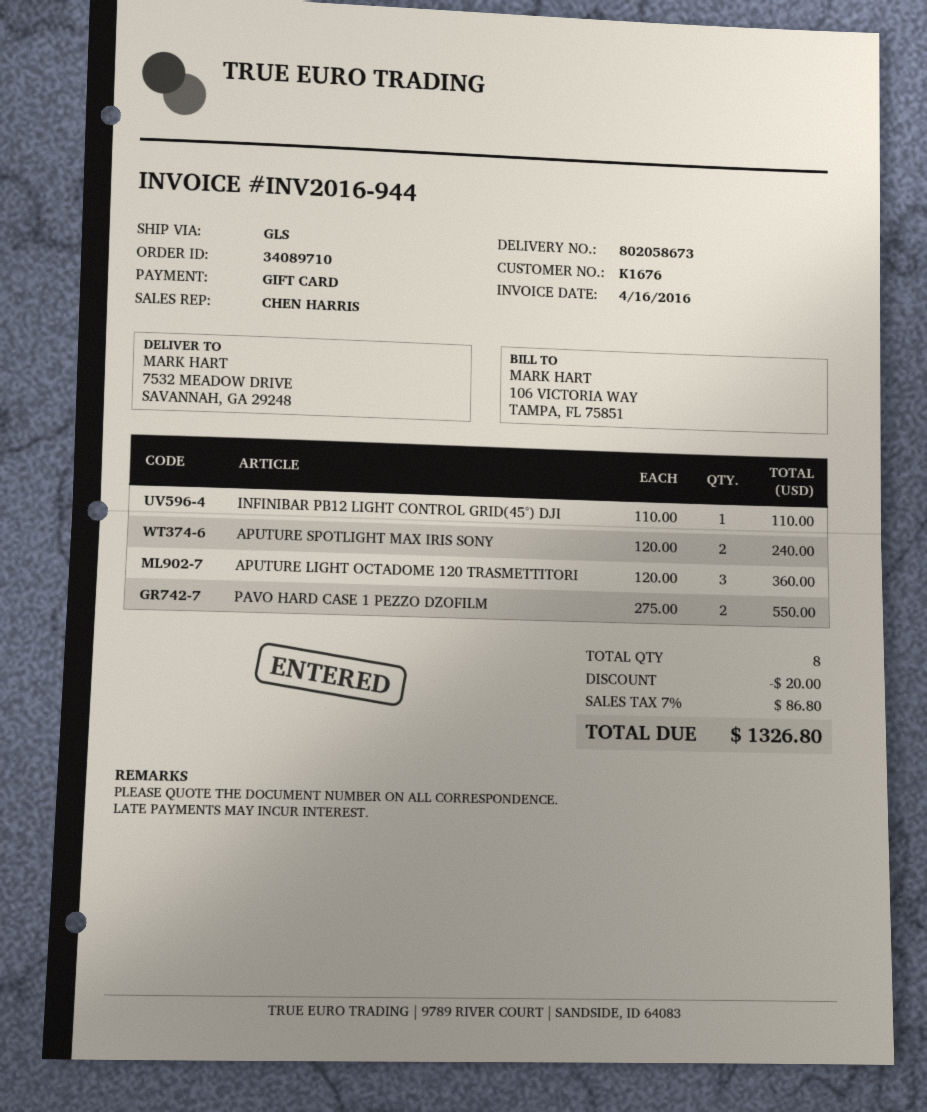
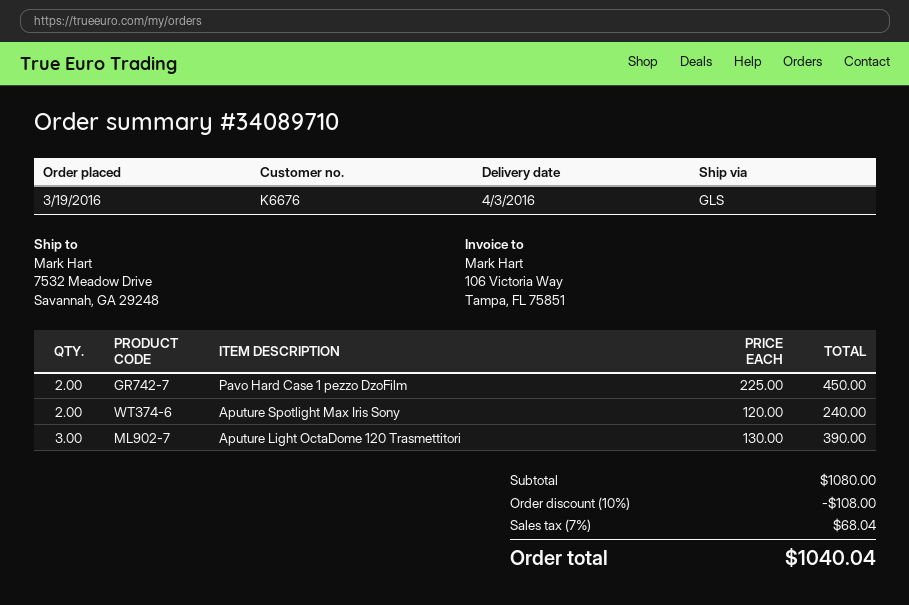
customer number: K1676 -> K6676
INFINIBAR PB12 LIGHT CONTROL GRID(45°) DJI: 1 x 110.00 = 110.00 -> none
APUTURE LIGHT OCTADOME 120 TRASMETTITORI: 3 x 120.00 = 360.00 -> 3 x 130.00 = 390.00
PAVO HARD CASE 1 PEZZO DZOFILM: 2 x 275.00 = 550.00 -> 2 x 225.00 = 450.00
discount: 20.00 -> 108.00
tax: 7% = 86.80 -> 7% = 68.04
total: 1326.80 -> 1040.04

